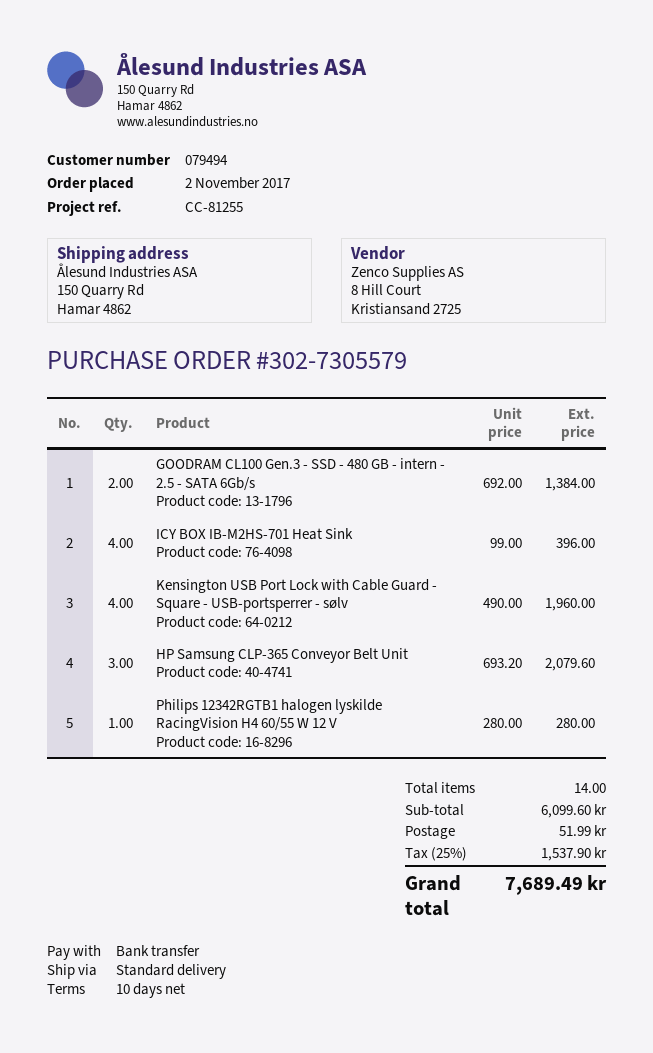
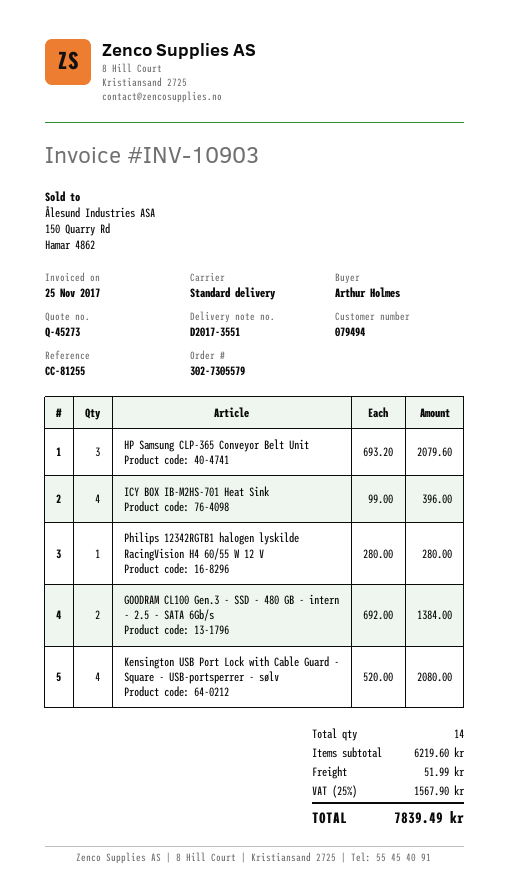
Kensington USB Port Lock with Cable Guard - Square - USB-portsperrer - sølv: 4 x 490.00 = 1960.00 -> 4 x 520.00 = 2080.00
subtotal: 6099.60 -> 6219.60
tax: 25% = 1537.90 -> 25% = 1567.90
total: 7689.49 -> 7839.49

